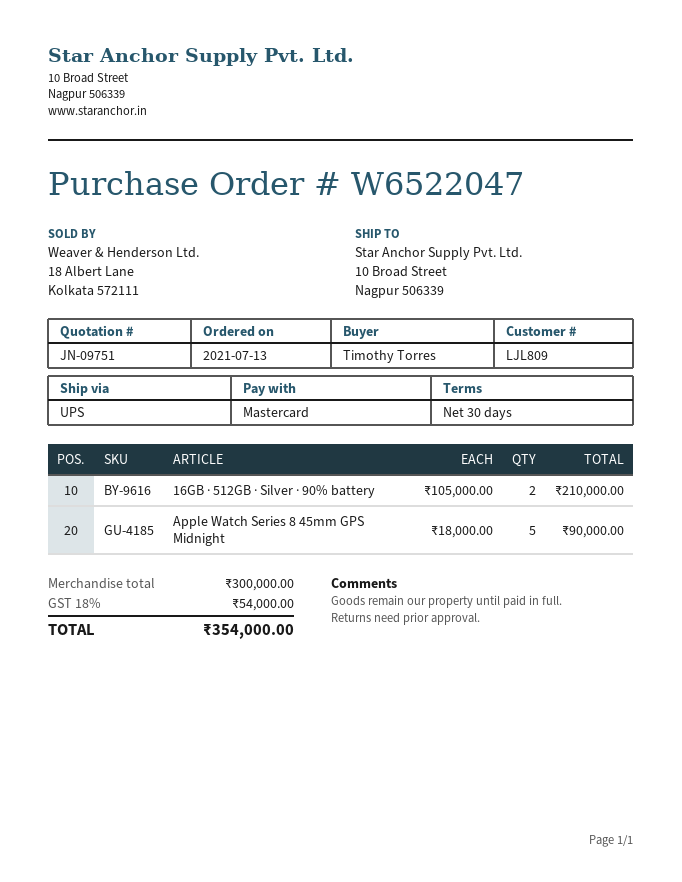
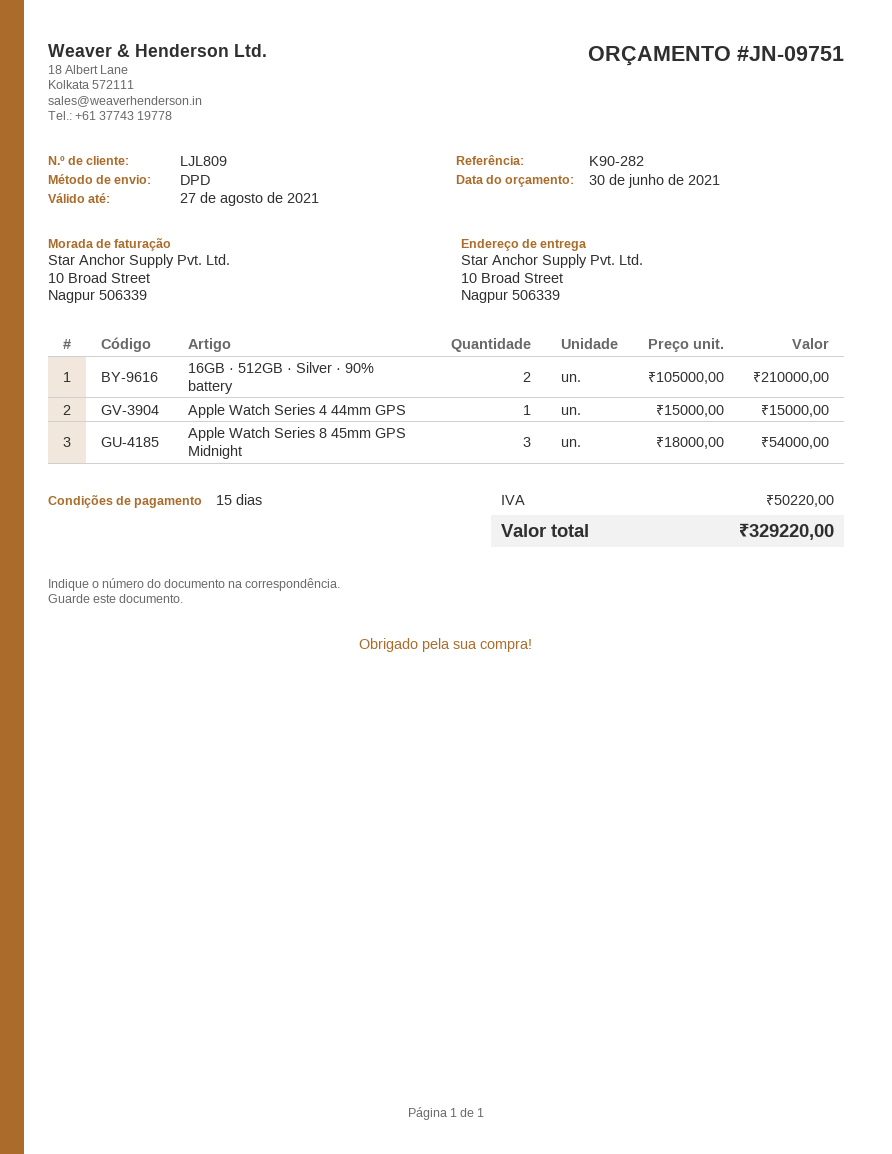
payment terms: 30 days -> 15 days
shipping method: UPS -> DPD
Apple Watch Series 8 45mm GPS Midnight: 5 x 18000.00 = 90000.00 -> 3 x 18000.00 = 54000.00
Apple Watch Series 4 44mm GPS: none -> 1 x 15000.00 = 15000.00
tax: 54000.00 -> 50220.00
total: 354000.00 -> 329220.00

